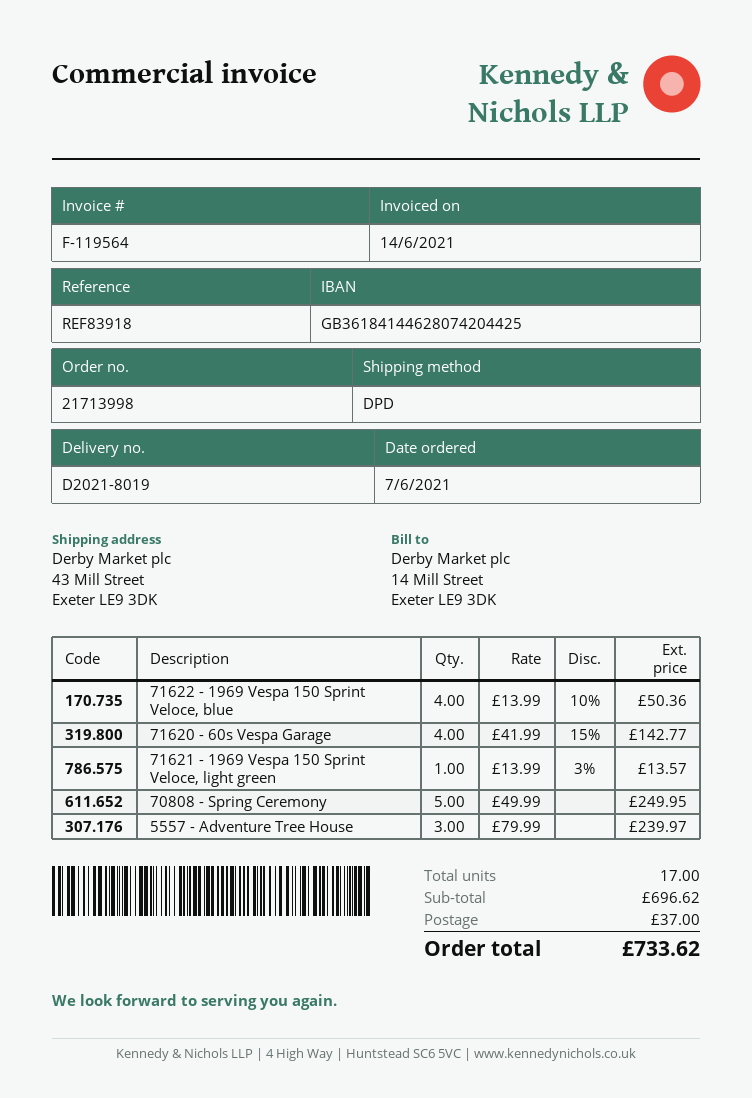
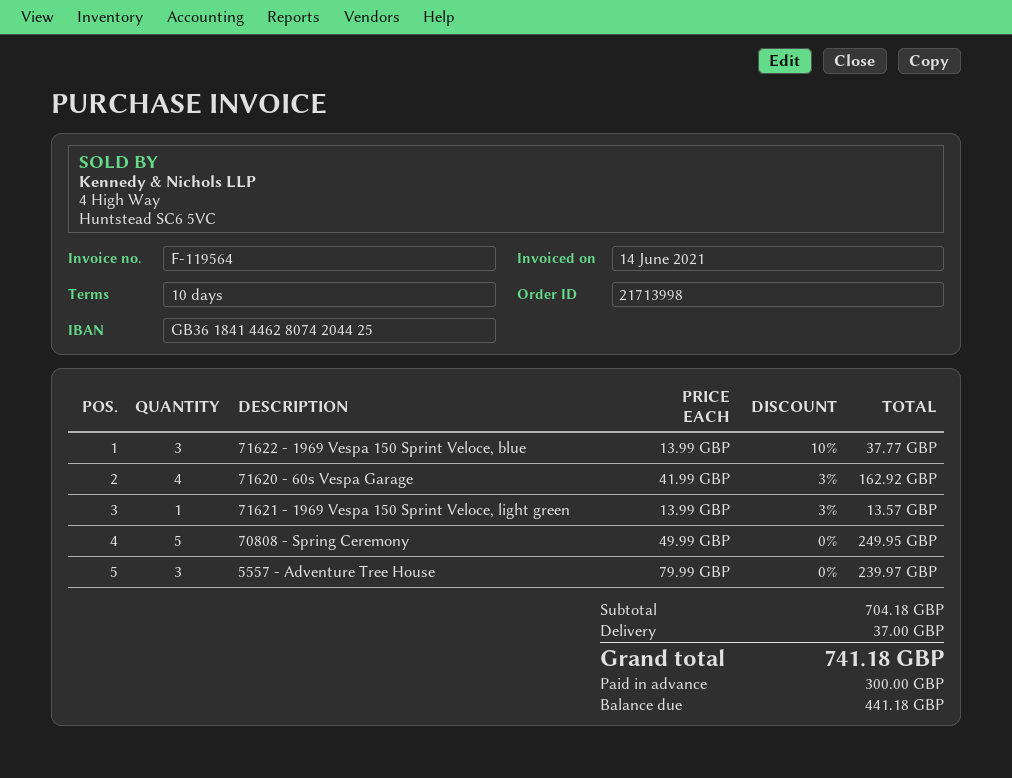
71622 - 1969 Vespa 150 Sprint Veloce, blue: 4 x 13.99 - 10% = 50.36 -> 3 x 13.99 - 10% = 37.77
71620 - 60s Vespa Garage: 4 x 41.99 - 15% = 142.77 -> 4 x 41.99 - 3% = 162.92
subtotal: 696.62 -> 704.18
total: 733.62 -> 741.18

